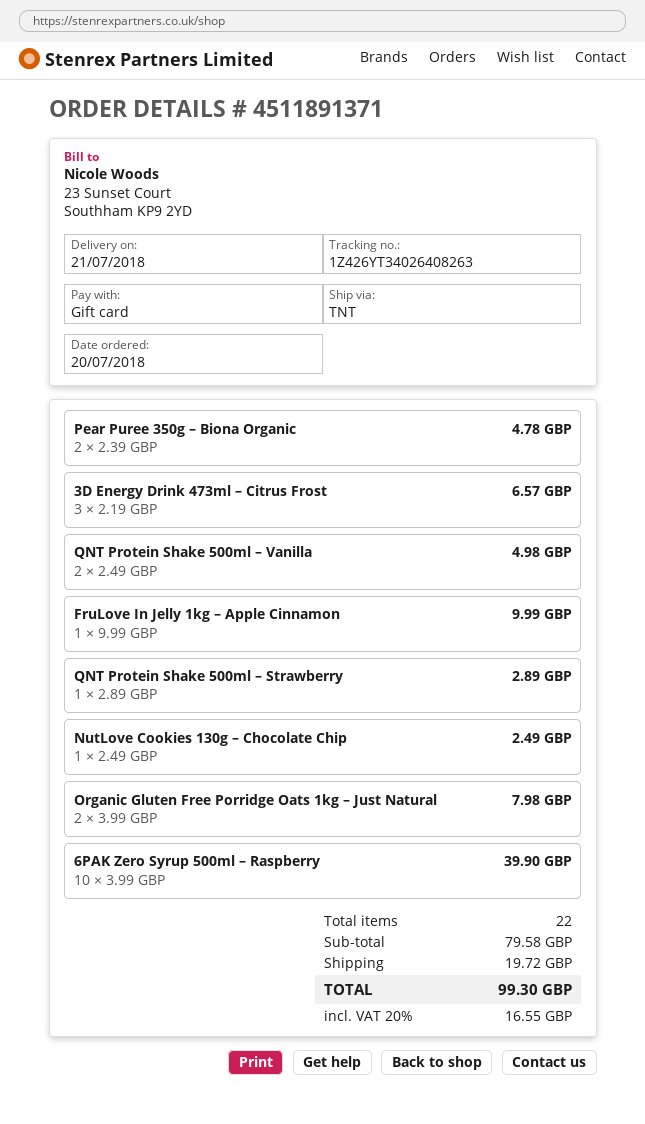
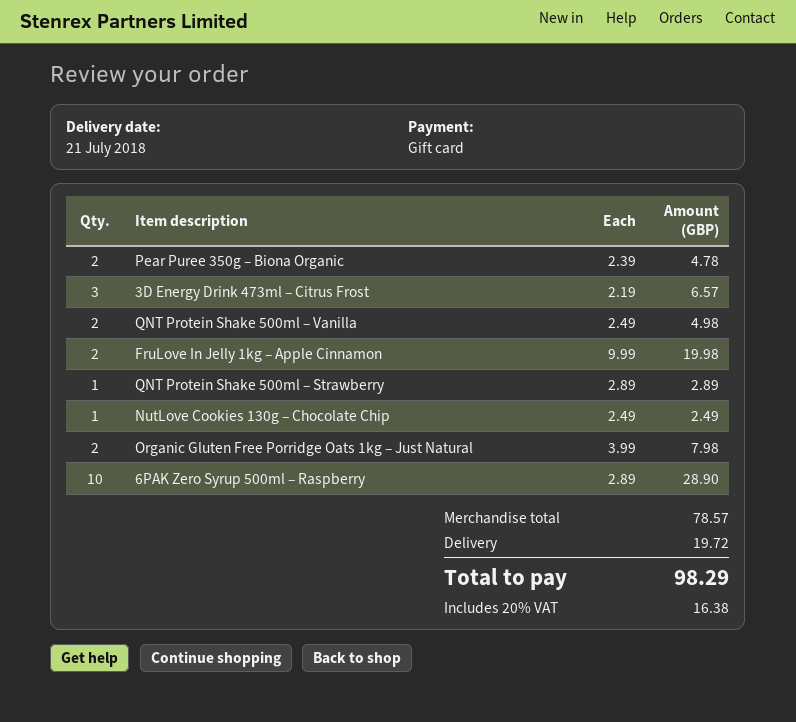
FruLove In Jelly 1kg – Apple Cinnamon: 1 x 9.99 = 9.99 -> 2 x 9.99 = 19.98
6PAK Zero Syrup 500ml – Raspberry: 10 x 3.99 = 39.90 -> 10 x 2.89 = 28.90
subtotal: 79.58 -> 78.57
tax: 20% = 16.55 -> 20% = 16.38
total: 99.30 -> 98.29

